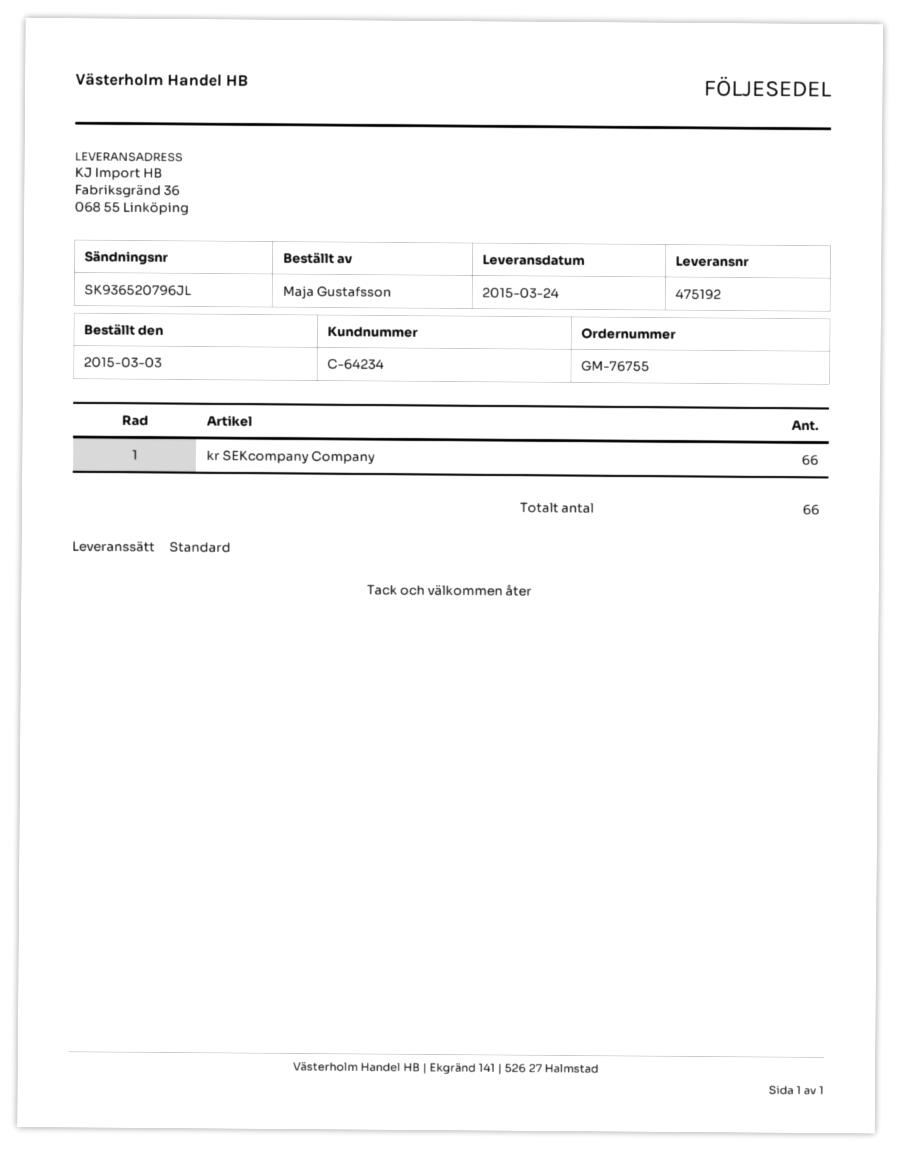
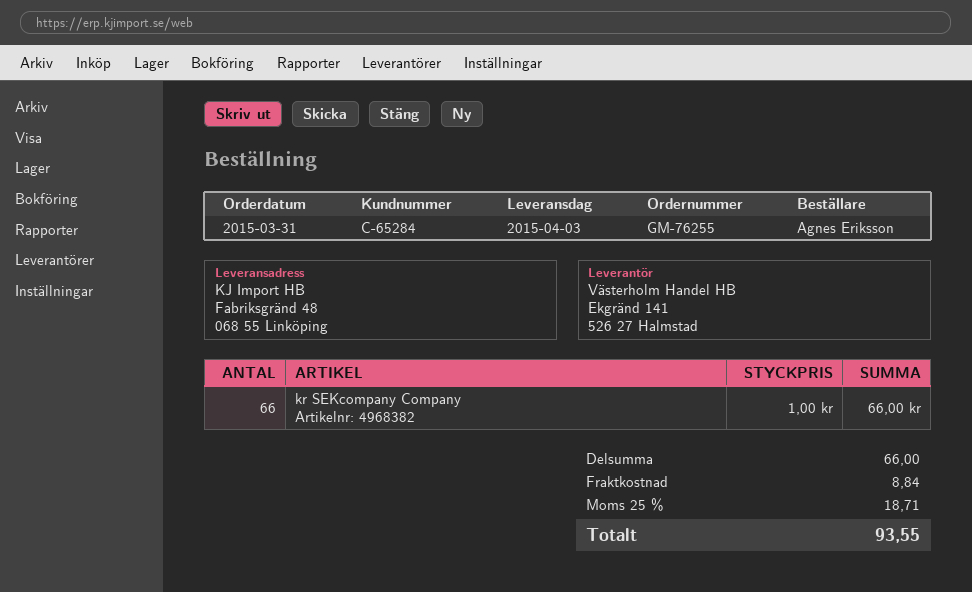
order number: GM-76755 -> GM-76255
order date: 2015-03-03 -> 2015-03-31
delivery date: 2015-03-24 -> 2015-04-03
customer number: C-64234 -> C-65284
ordered by: Maja Gustafsson -> Agnes Eriksson
ship to: Fabriksgränd 36, 068 55 Linköping -> Fabriksgränd 48, 068 55 Linköping

